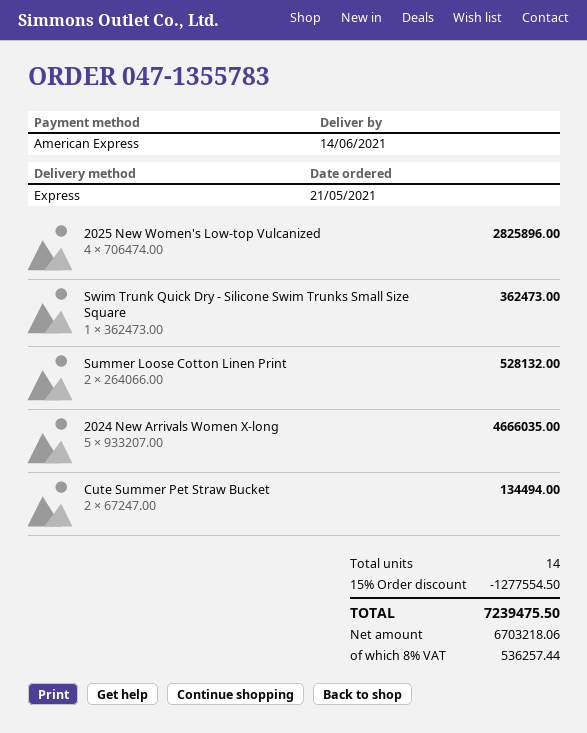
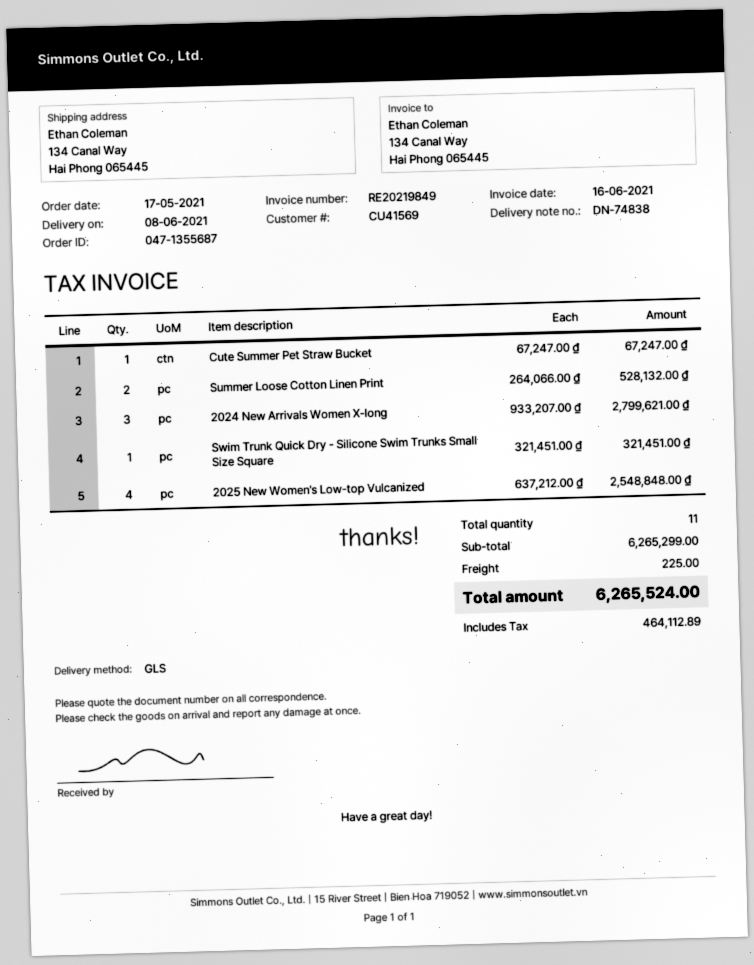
order number: 047-1355783 -> 047-1355687
order date: 2021-05-21 -> 2021-05-17
delivery date: 2021-06-14 -> 2021-06-08
shipping method: express -> GLS
2025 New Women's Low-top Vulcanized: 4 x 706474.00 = 2825896.00 -> 4 x 637212.00 = 2548848.00
Swim Trunk Quick Dry - Silicone Swim Trunks Small Size Square: 1 x 362473.00 = 362473.00 -> 1 x 321451.00 = 321451.00
2024 New Arrivals Women X-long: 5 x 933207.00 = 4666035.00 -> 3 x 933207.00 = 2799621.00
Cute Summer Pet Straw Bucket: 2 x 67247.00 = 134494.00 -> 1 x 67247.00 = 67247.00
total quantity: 14 -> 11
discount: 15% = 1277554.50 -> none
shipping: none -> 225.00
tax: 536257.44 -> 464112.89
total: 7239475.50 -> 6265524.00

